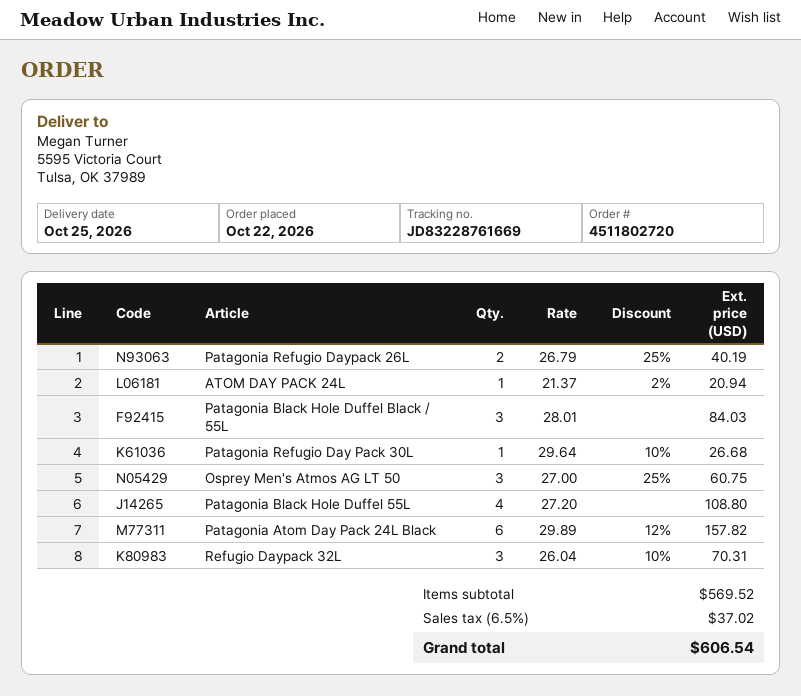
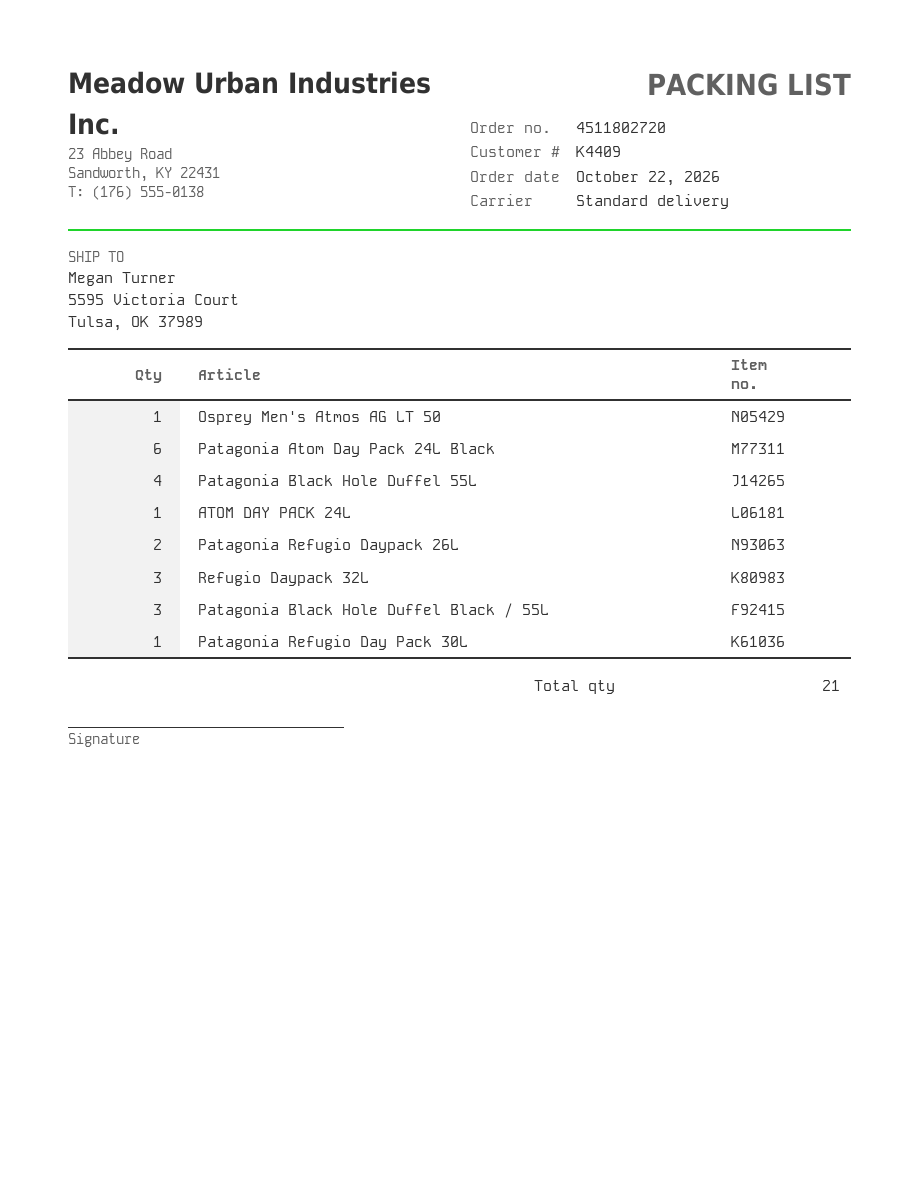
Osprey Men's Atmos AG LT 50: 3 -> 1

